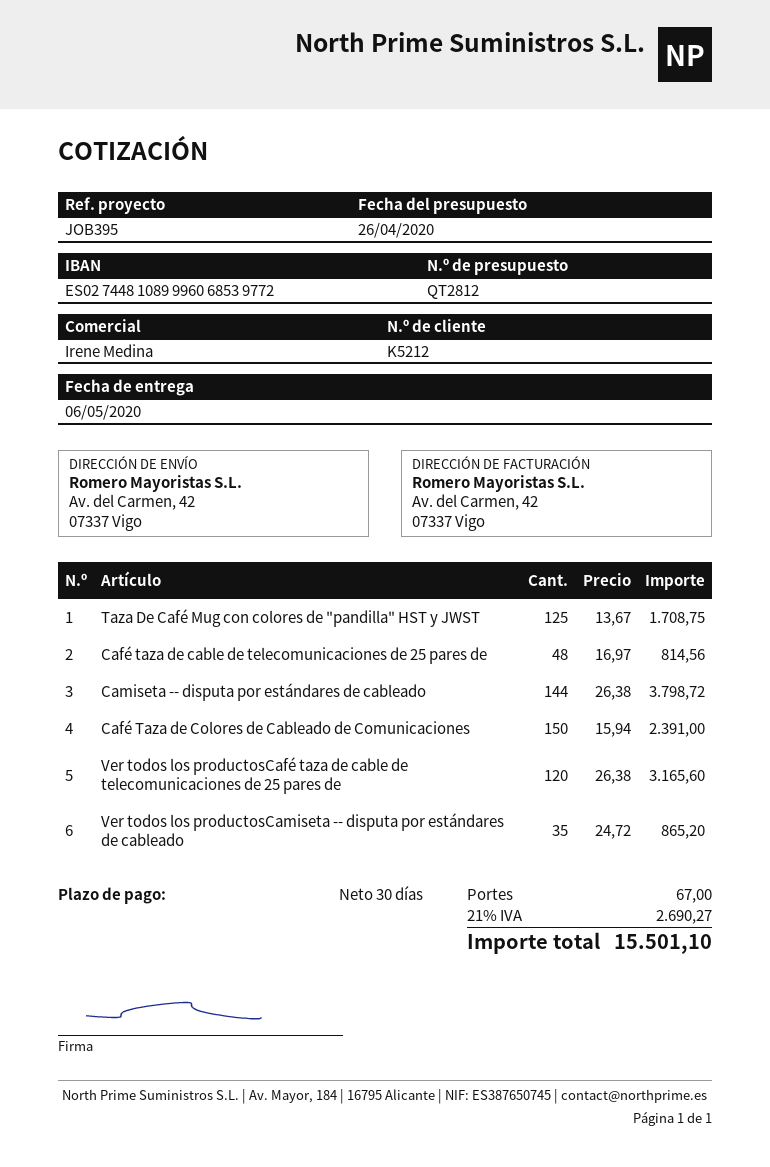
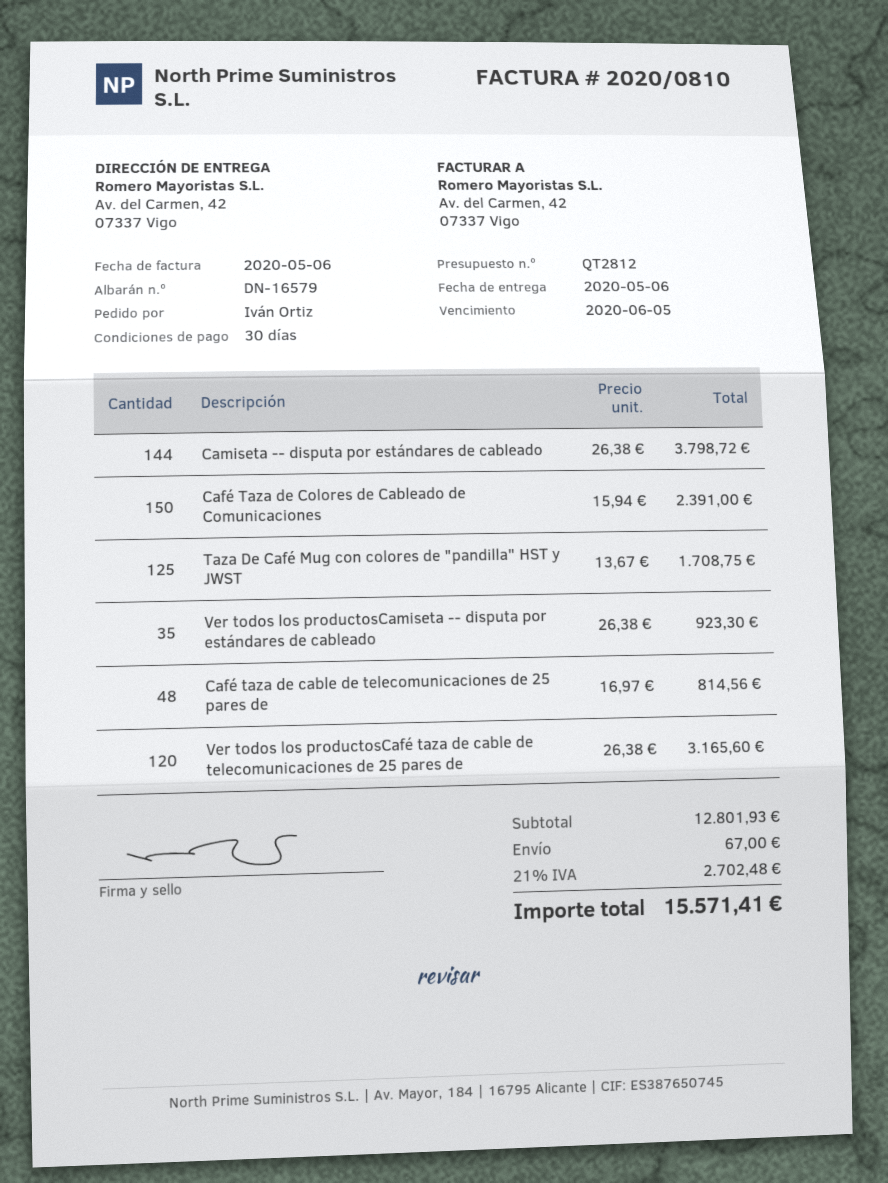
Ver todos los productosCamiseta -- disputa por estándares de cableado: 35 x 24.72 = 865.20 -> 35 x 26.38 = 923.30
tax: 21% = 2690.27 -> 21% = 2702.48
total: 15501.10 -> 15571.41

